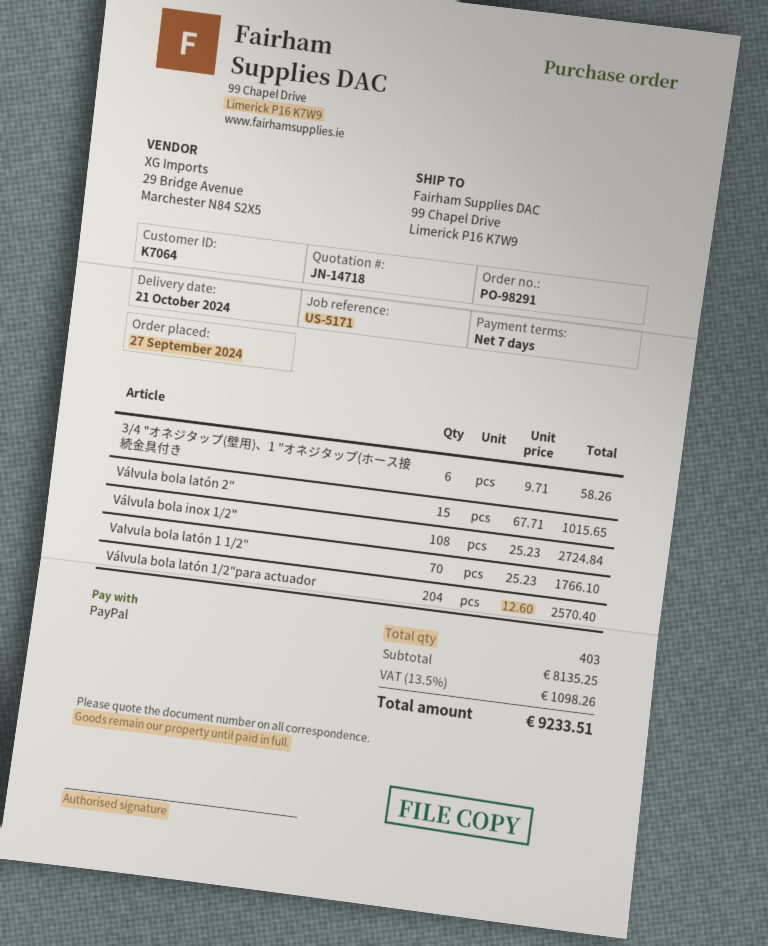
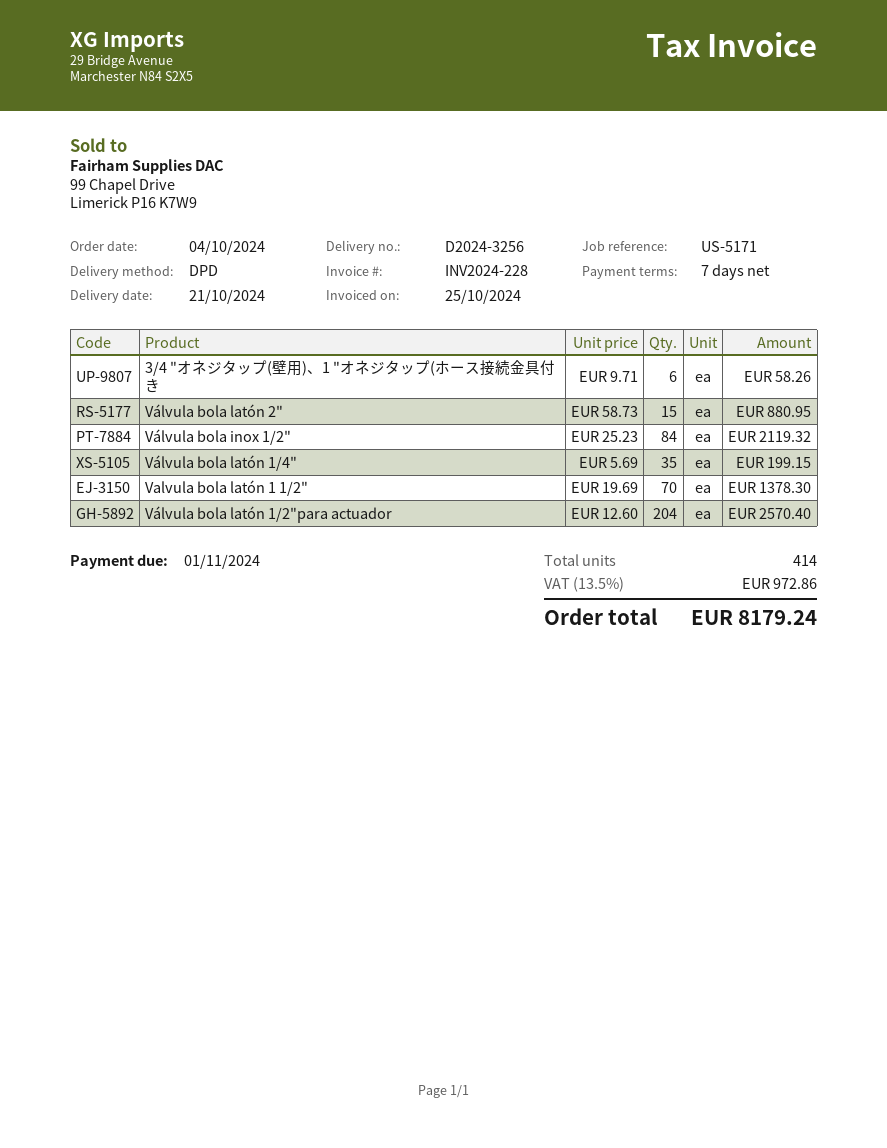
order date: 2024-09-27 -> 2024-10-04
Válvula bola latón 2": 15 x 67.71 = 1015.65 -> 15 x 58.73 = 880.95
Válvula bola inox 1/2": 108 x 25.23 = 2724.84 -> 84 x 25.23 = 2119.32
Valvula bola latón 1 1/2": 70 x 25.23 = 1766.10 -> 70 x 19.69 = 1378.30
Válvula bola latón 1/4": none -> 35 x 5.69 = 199.15
total quantity: 403 -> 414
tax: 13.5% = 1098.26 -> 13.5% = 972.86
total: 9233.51 -> 8179.24

